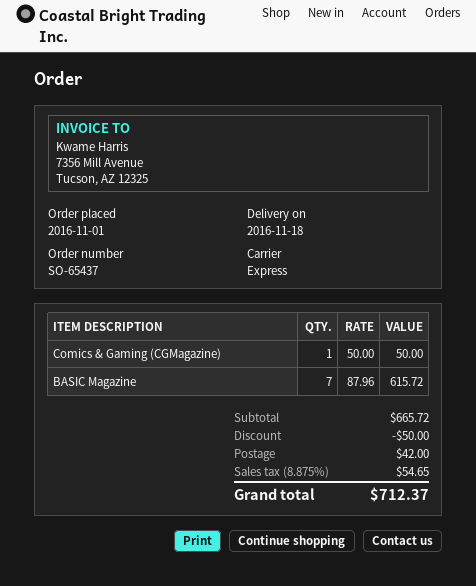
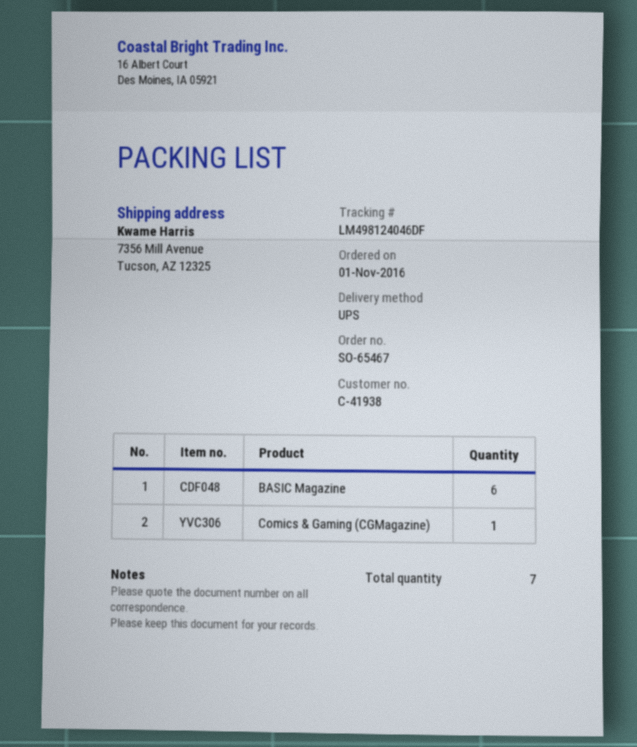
order number: SO-65437 -> SO-65467
shipping method: express -> UPS
BASIC Magazine: 7 -> 6

